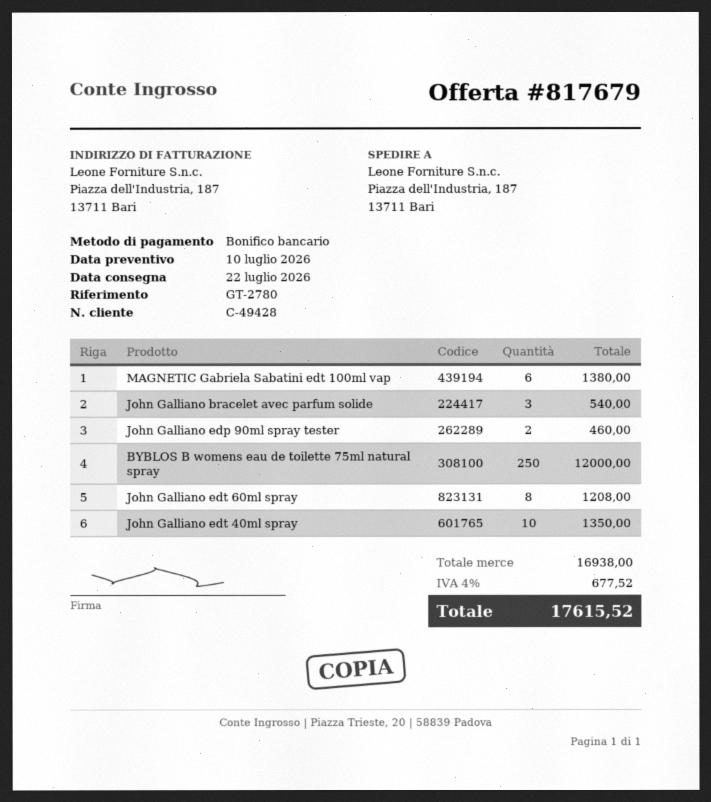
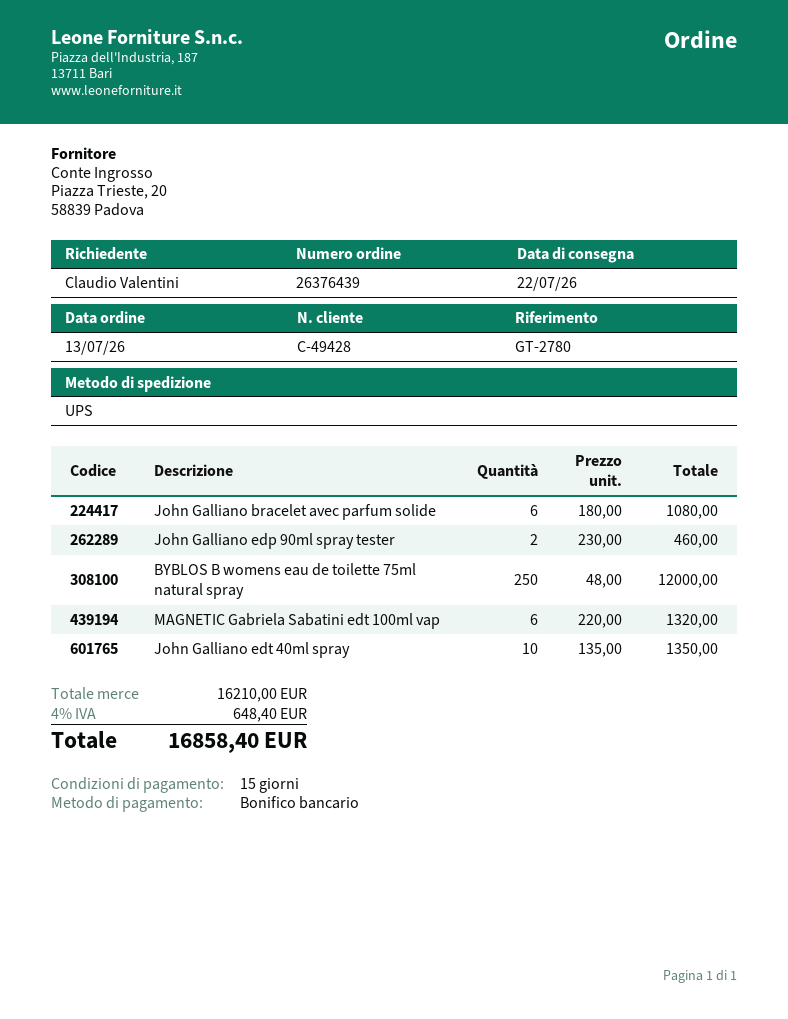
MAGNETIC Gabriela Sabatini edt 100ml vap: 6 for 1380.00 -> 6 for 1320.00
John Galliano bracelet avec parfum solide: 3 for 540.00 -> 6 for 1080.00
John Galliano edt 60ml spray: 8 for 1208.00 -> none
subtotal: 16938.00 -> 16210.00
tax: 4% = 677.52 -> 4% = 648.40
total: 17615.52 -> 16858.40

